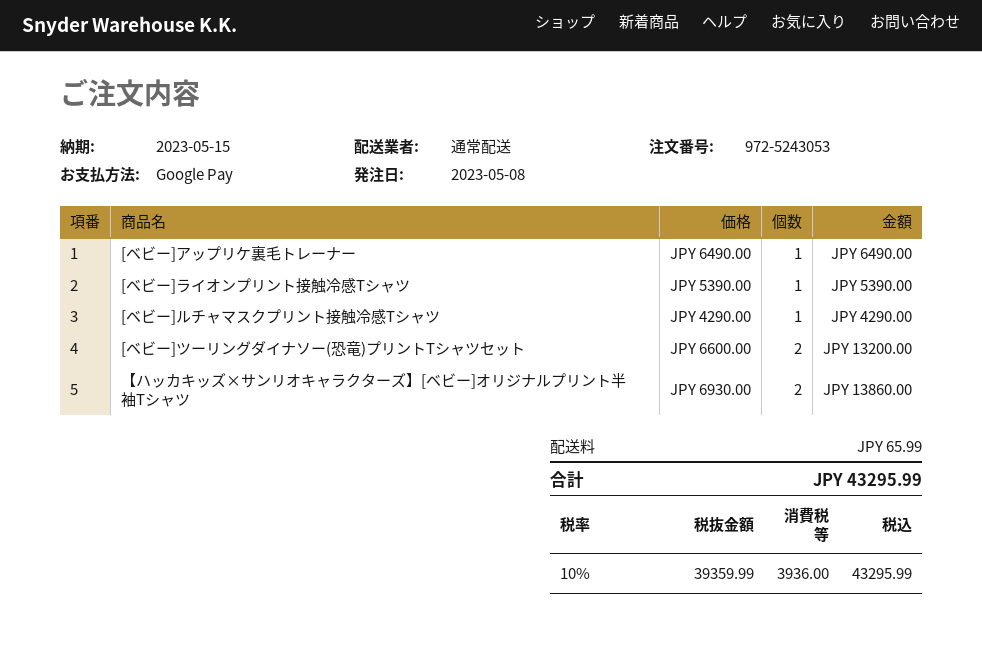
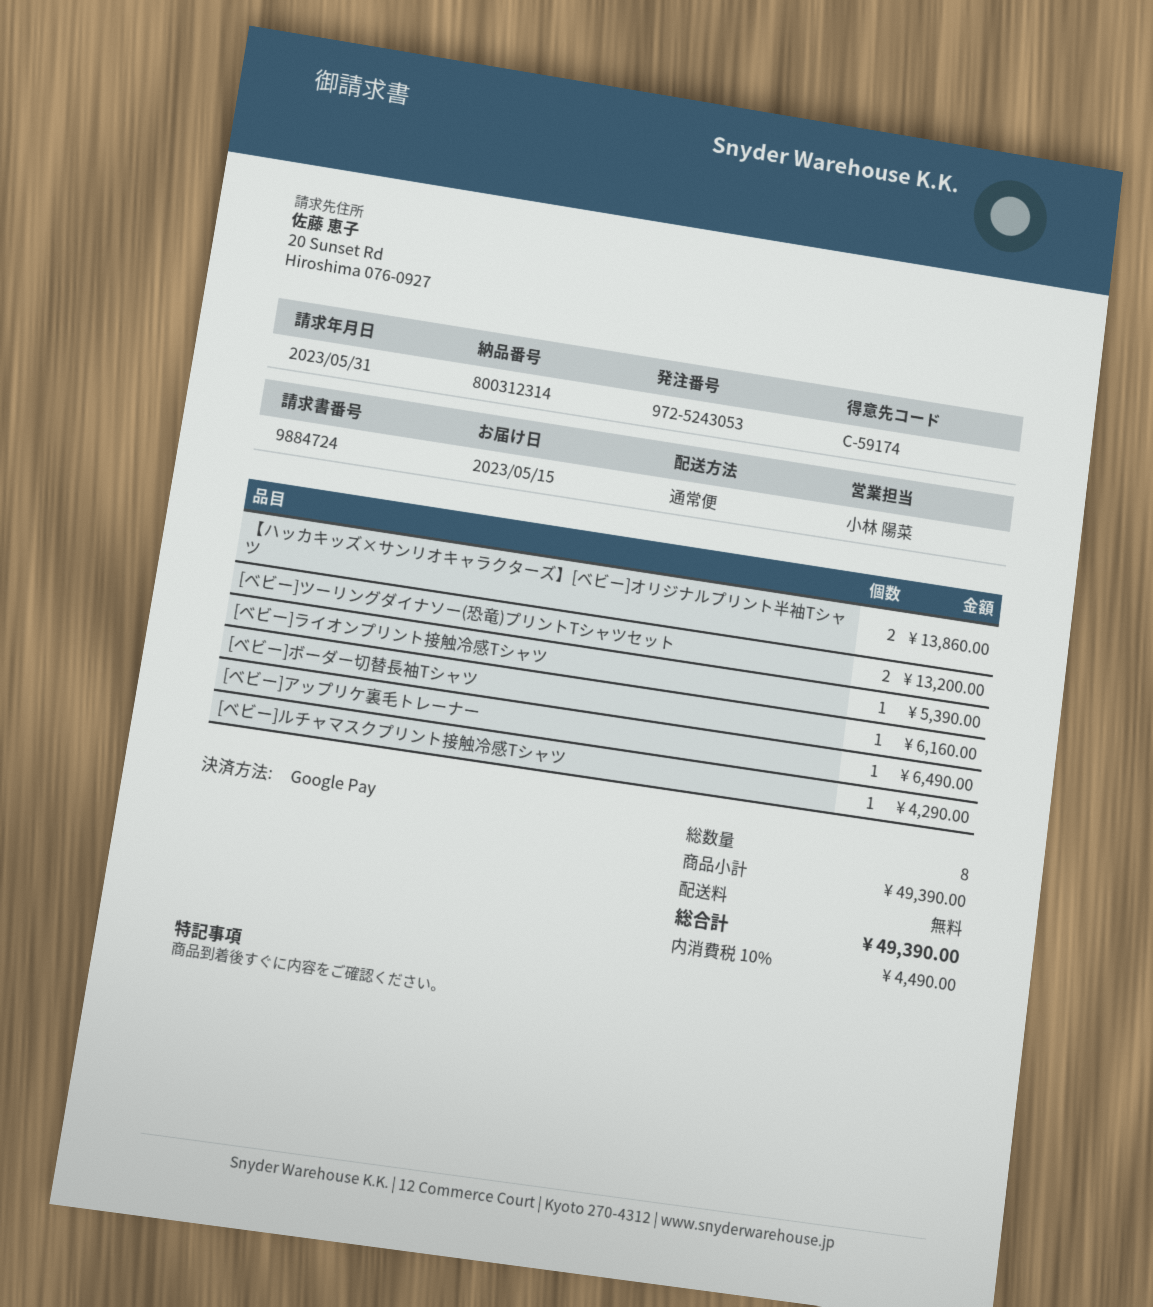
[ベビー]ボーダー切替長袖Tシャツ: none -> 1 for 6160.00
shipping: 65.99 -> 0.00
tax: 10% = 3936.00 -> 10% = 4490.00
total: 43295.99 -> 49390.00

